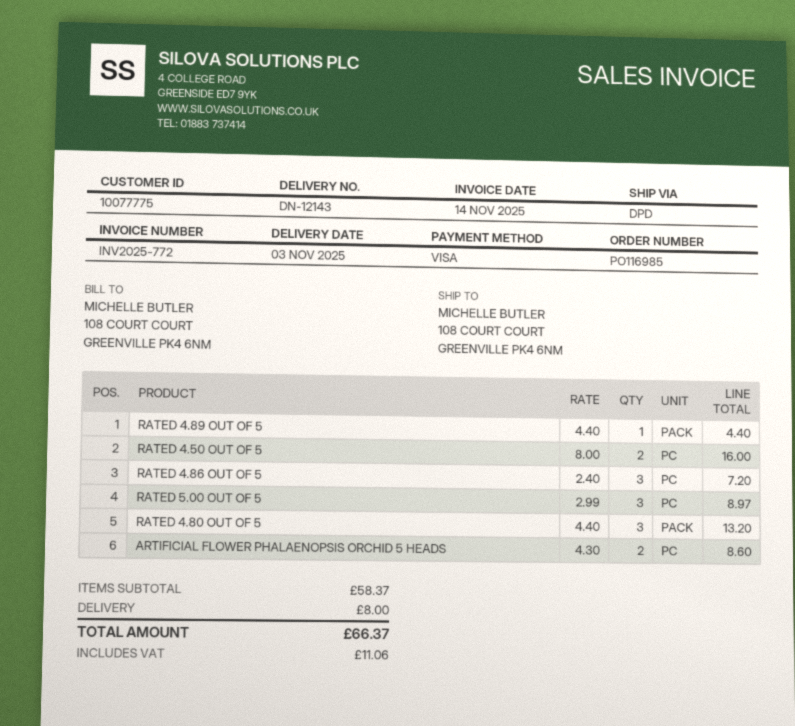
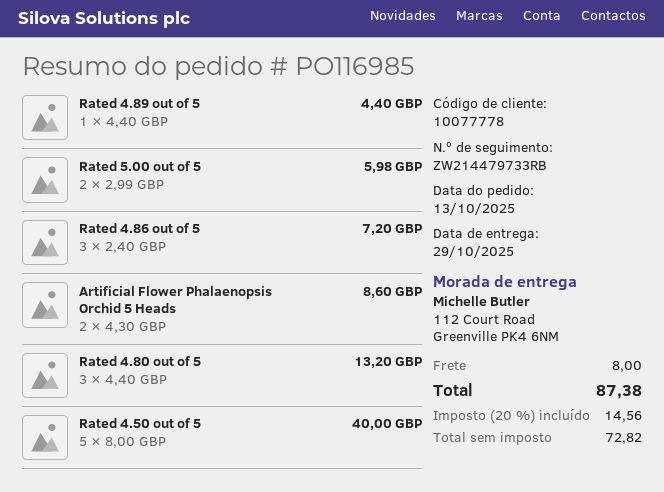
delivery date: 2025-11-03 -> 2025-10-29
customer number: 10077775 -> 10077778
ship to: 108 COURT COURT, GREENVILLE PK4 6NM -> 112 Court Road, Greenville PK4 6NM
RATED 4.50 OUT OF 5: 2 x 8.00 = 16.00 -> 5 x 8.00 = 40.00
RATED 5.00 OUT OF 5: 3 x 2.99 = 8.97 -> 2 x 2.99 = 5.98
tax: 11.06 -> 14.56
total: 66.37 -> 87.38

